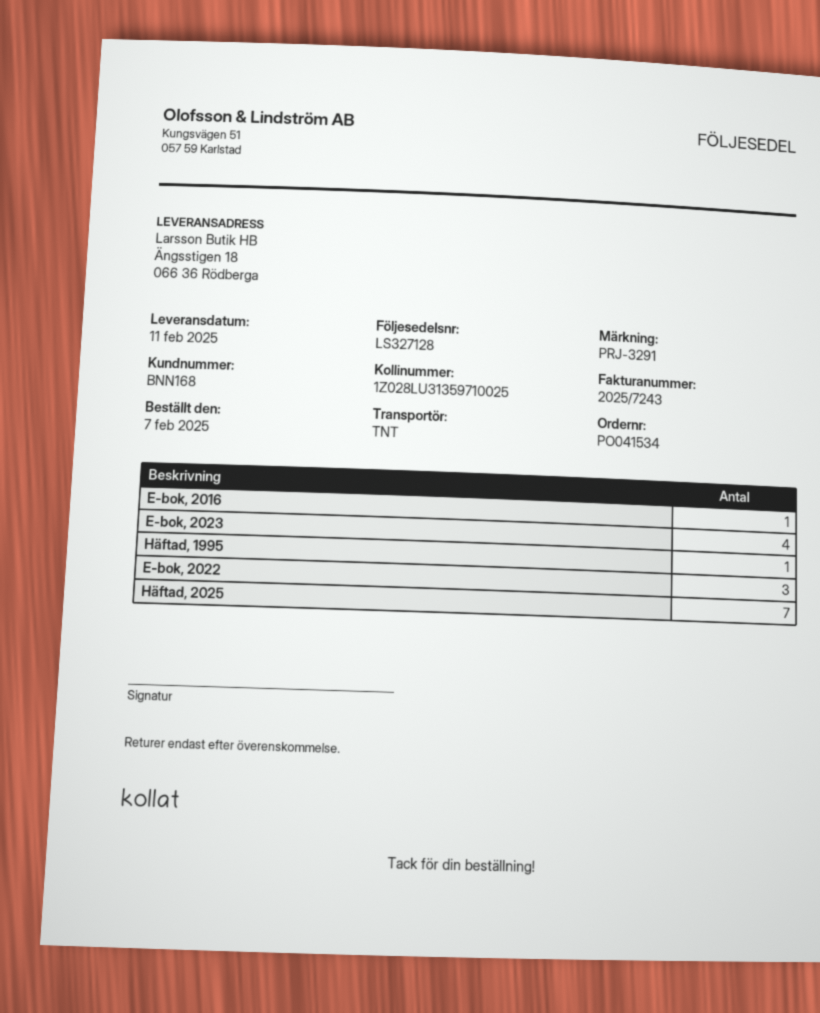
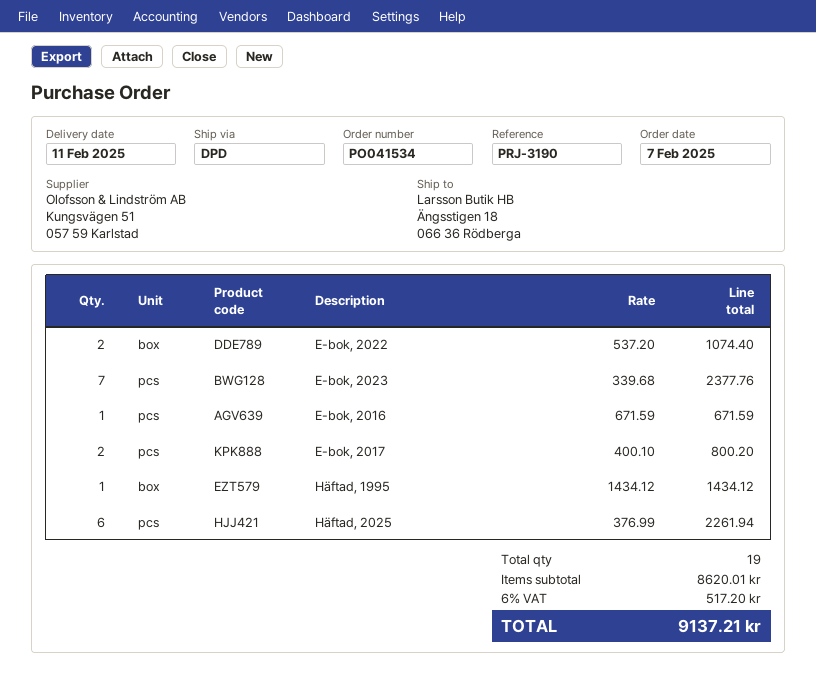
reference: PRJ-3291 -> PRJ-3190
shipping method: TNT -> DPD
E-bok, 2023: 4 -> 7
E-bok, 2022: 3 -> 2
Häftad, 2025: 7 -> 6
E-bok, 2017: none -> 2

